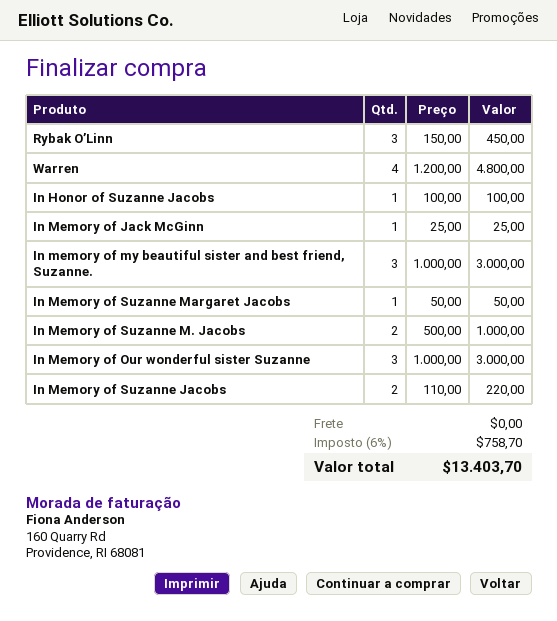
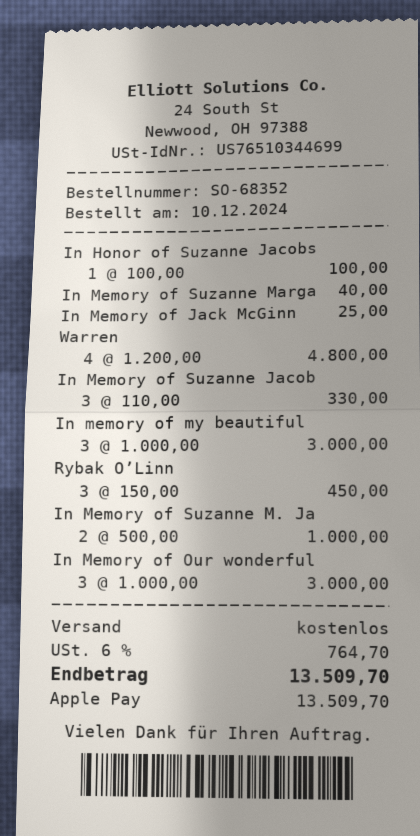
In Memory of Suzanne Margaret Jacobs: 1 x 50.00 = 50.00 -> 1 x 40.00 = 40.00
In Memory of Suzanne Jacobs: 2 x 110.00 = 220.00 -> 3 x 110.00 = 330.00
tax: 6% = 758.70 -> 6% = 764.70
total: 13403.70 -> 13509.70

